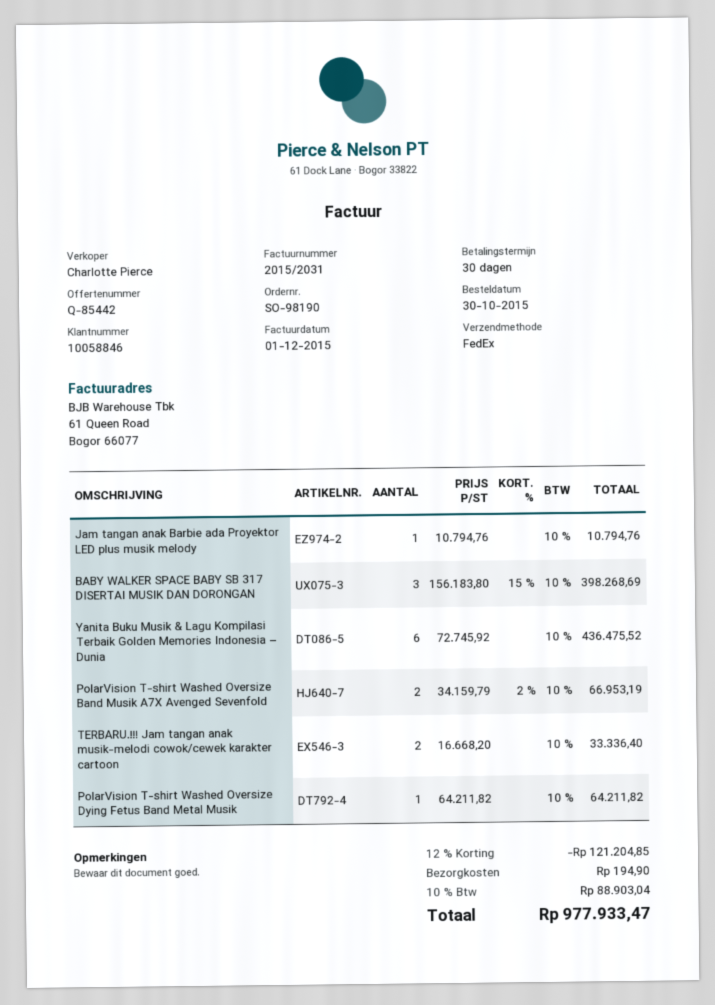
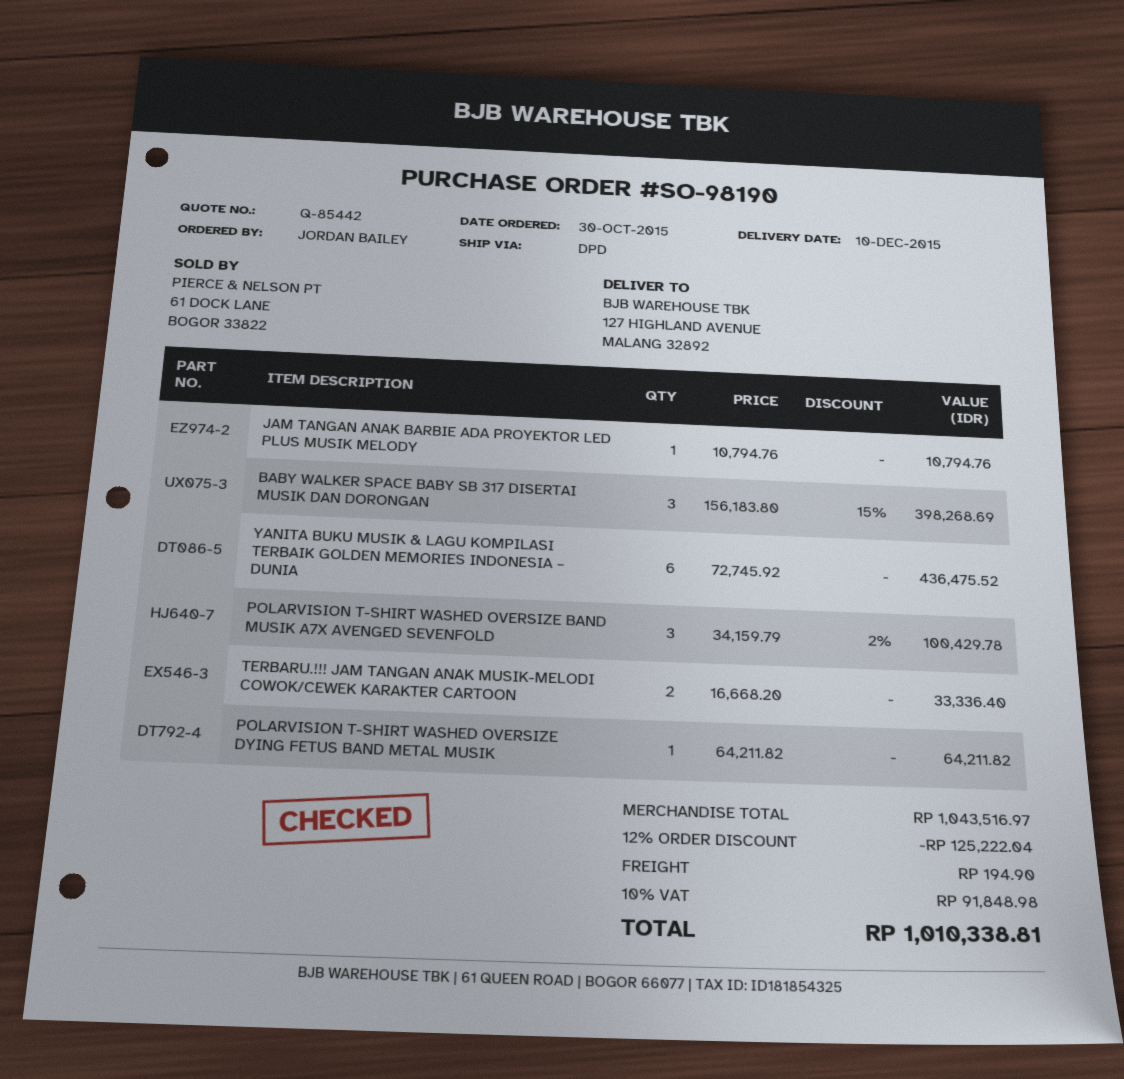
shipping method: FedEx -> DPD
PolarVision T-shirt Washed Oversize Band Musik A7X Avenged Sevenfold: 2 x 34159.79 - 2% = 66953.19 -> 3 x 34159.79 - 2% = 100429.78
discount: 12% = 121204.85 -> 12% = 125222.04
tax: 10% = 88903.04 -> 10% = 91848.98
total: 977933.47 -> 1010338.81

